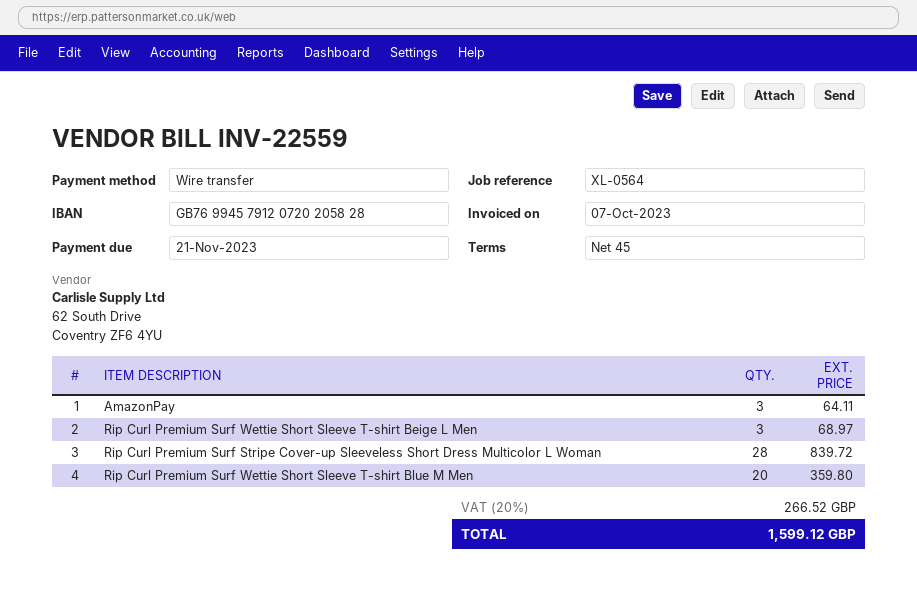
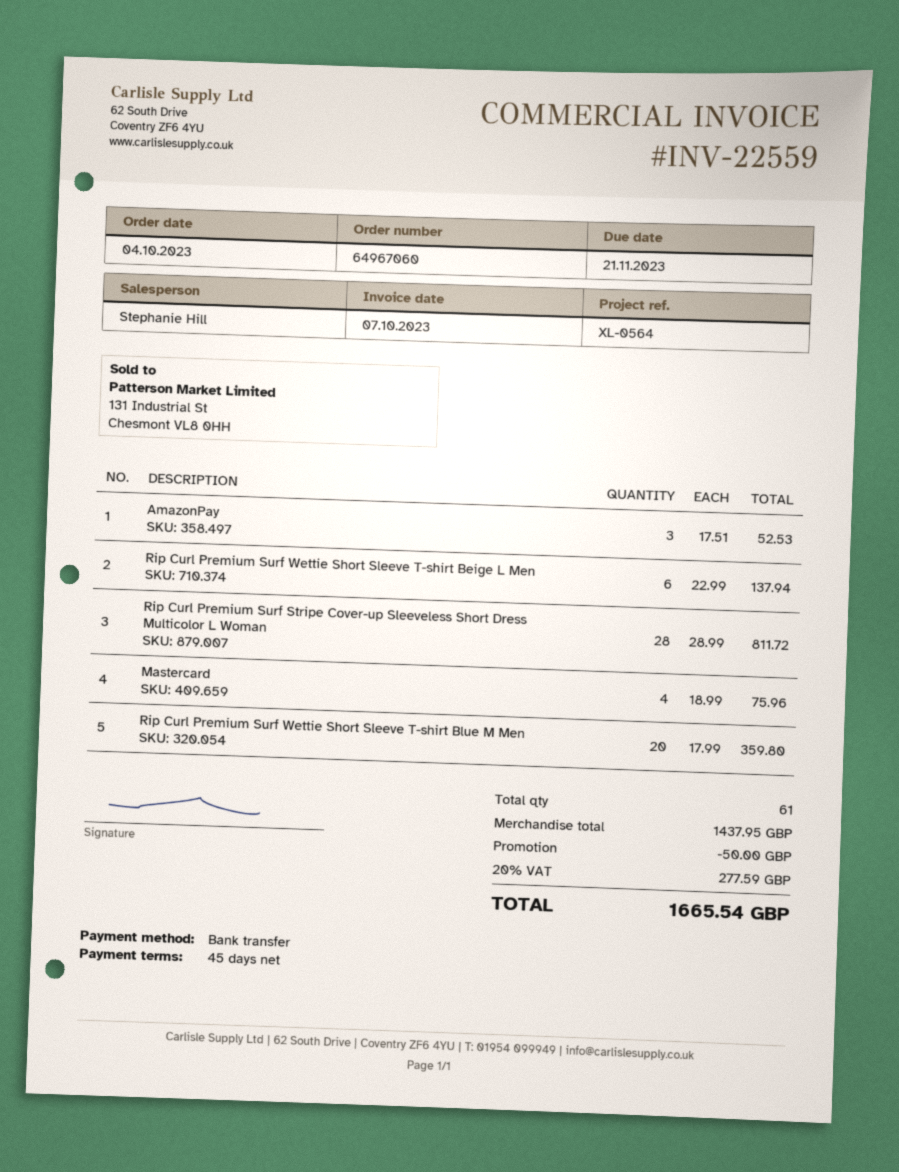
AmazonPay: 3 for 64.11 -> 3 for 52.53
Rip Curl Premium Surf Wettie Short Sleeve T-shirt Beige L Men: 3 for 68.97 -> 6 for 137.94
Rip Curl Premium Surf Stripe Cover-up Sleeveless Short Dress Multicolor L Woman: 28 for 839.72 -> 28 for 811.72
Mastercard: none -> 4 for 75.96
discount: none -> 50.00
tax: 20% = 266.52 -> 20% = 277.59
total: 1599.12 -> 1665.54

